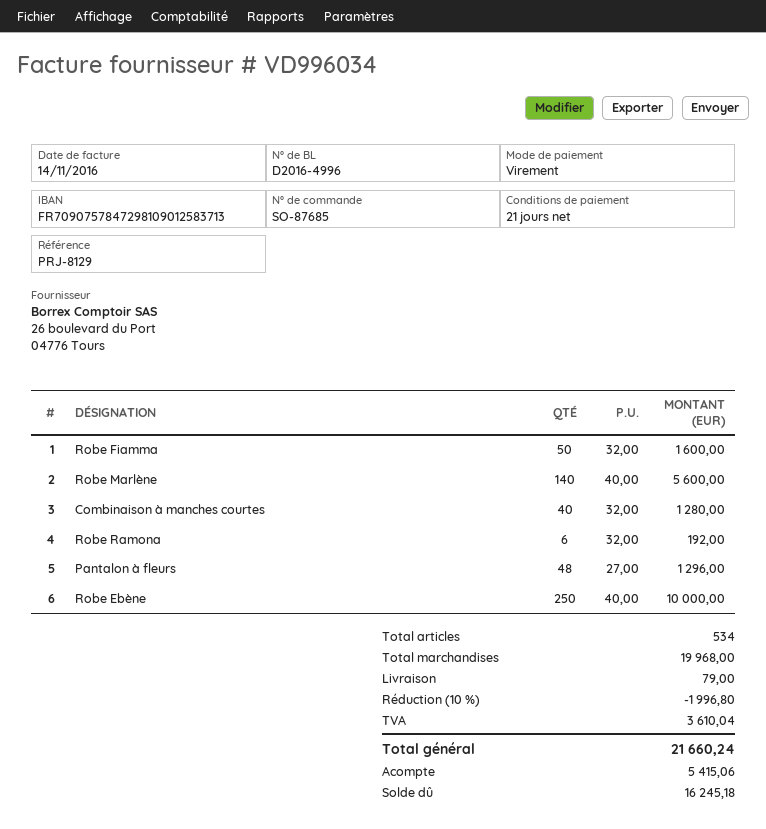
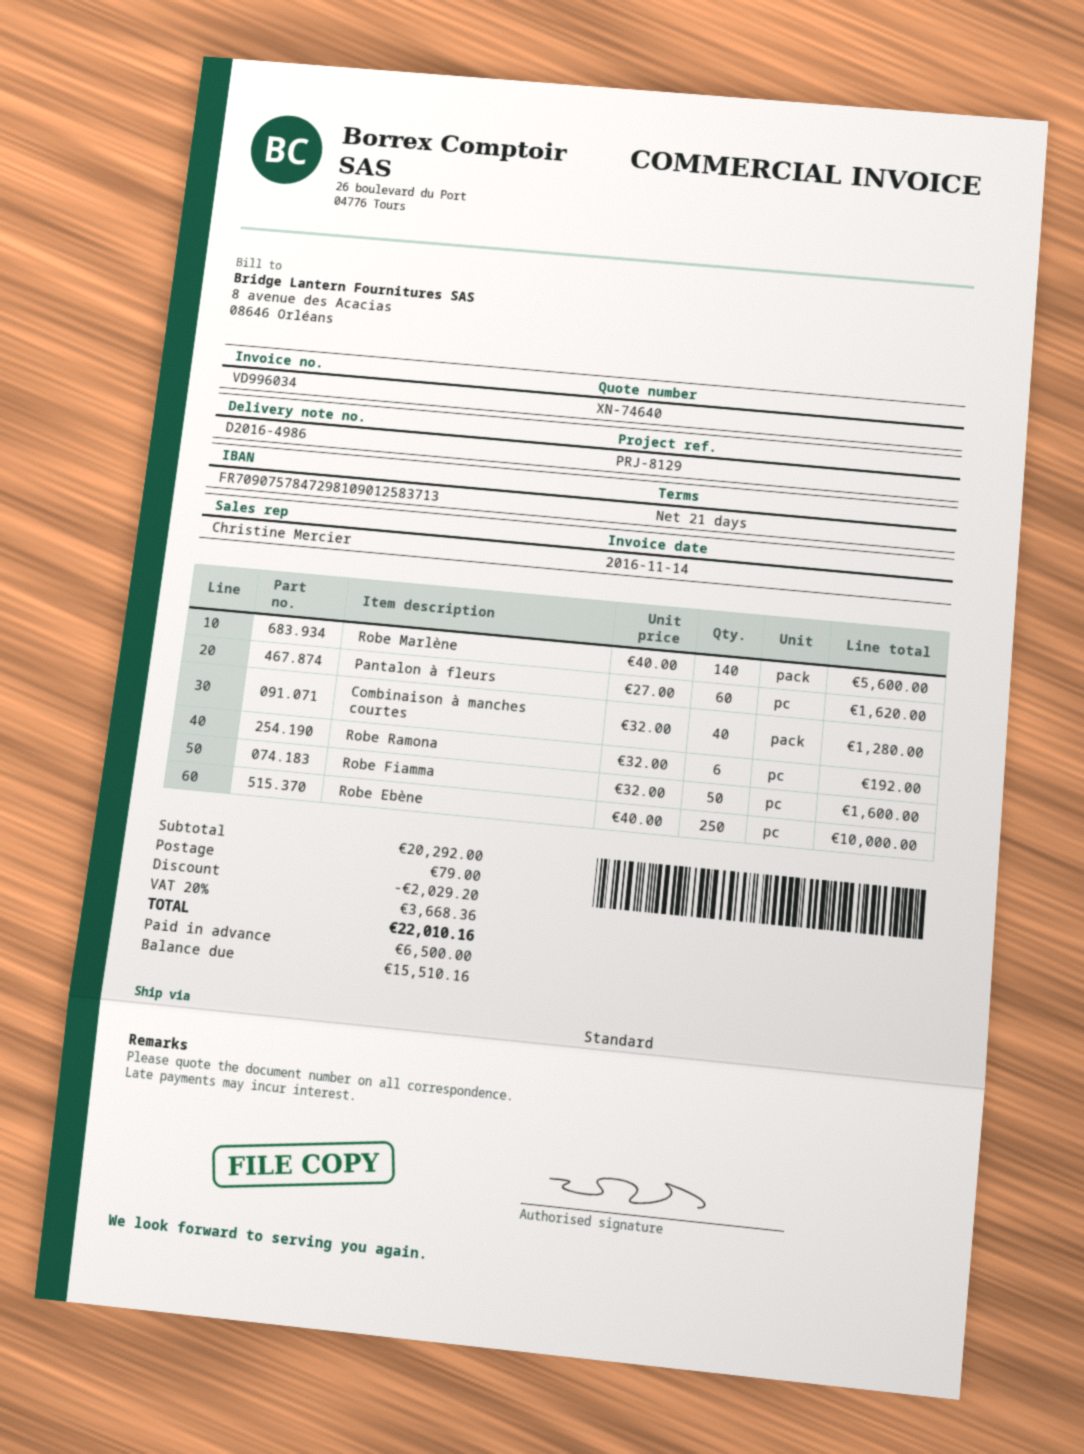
delivery note number: D2016-4996 -> D2016-4986
Pantalon à fleurs: 48 x 27.00 = 1296.00 -> 60 x 27.00 = 1620.00
subtotal: 19968.00 -> 20292.00
discount: 1996.80 -> 2029.20
tax: 3610.04 -> 3668.36
total: 21660.24 -> 22010.16
deposit: 5415.06 -> 6500.00
balance: 16245.18 -> 15510.16

